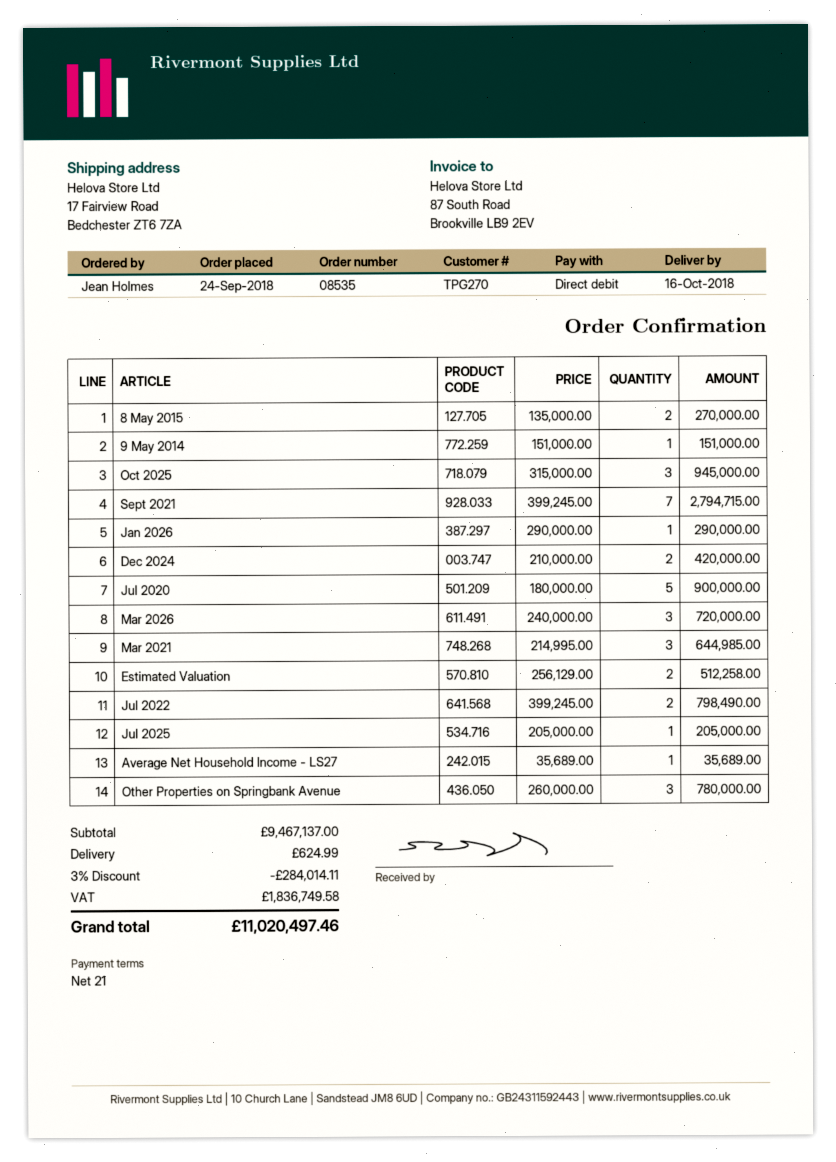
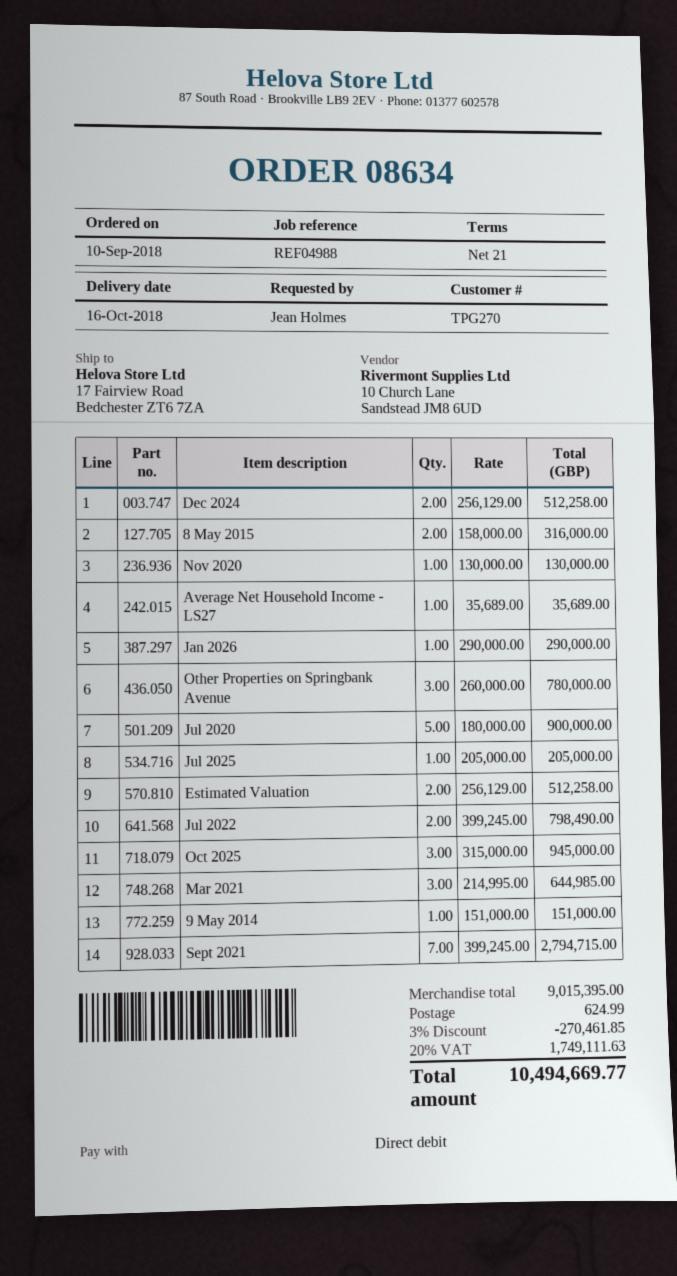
order number: 08535 -> 08634
order date: 2018-09-24 -> 2018-09-10
8 May 2015: 2 x 135000.00 = 270000.00 -> 2 x 158000.00 = 316000.00
Dec 2024: 2 x 210000.00 = 420000.00 -> 2 x 256129.00 = 512258.00
Mar 2026: 3 x 240000.00 = 720000.00 -> none
Nov 2020: none -> 1 x 130000.00 = 130000.00
subtotal: 9467137.00 -> 9015395.00
discount: 3% = 284014.11 -> 3% = 270461.85
tax: 1836749.58 -> 1749111.63
total: 11020497.46 -> 10494669.77

